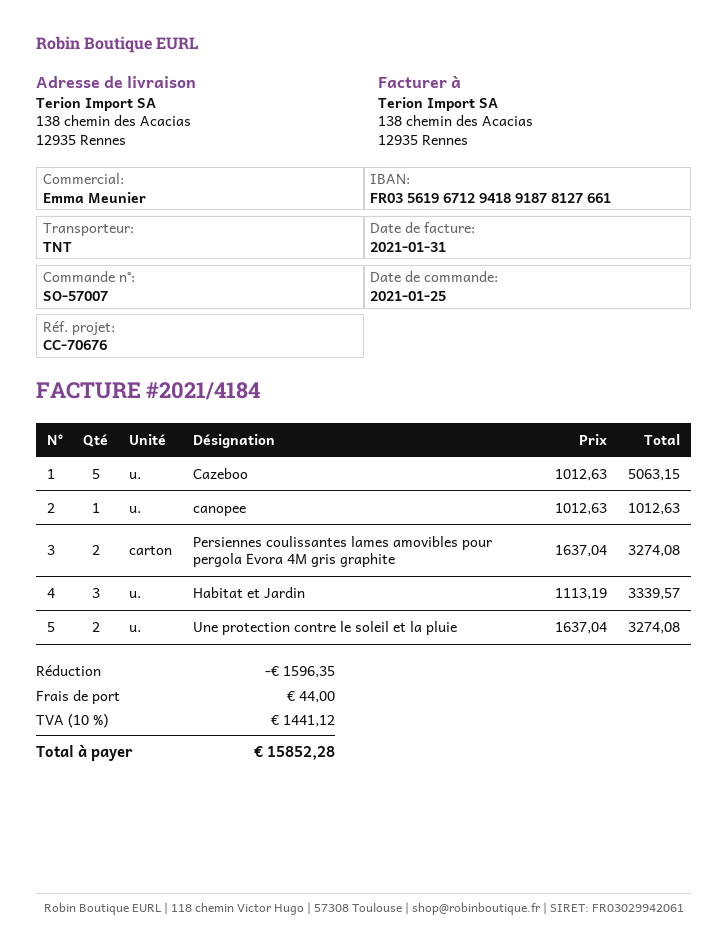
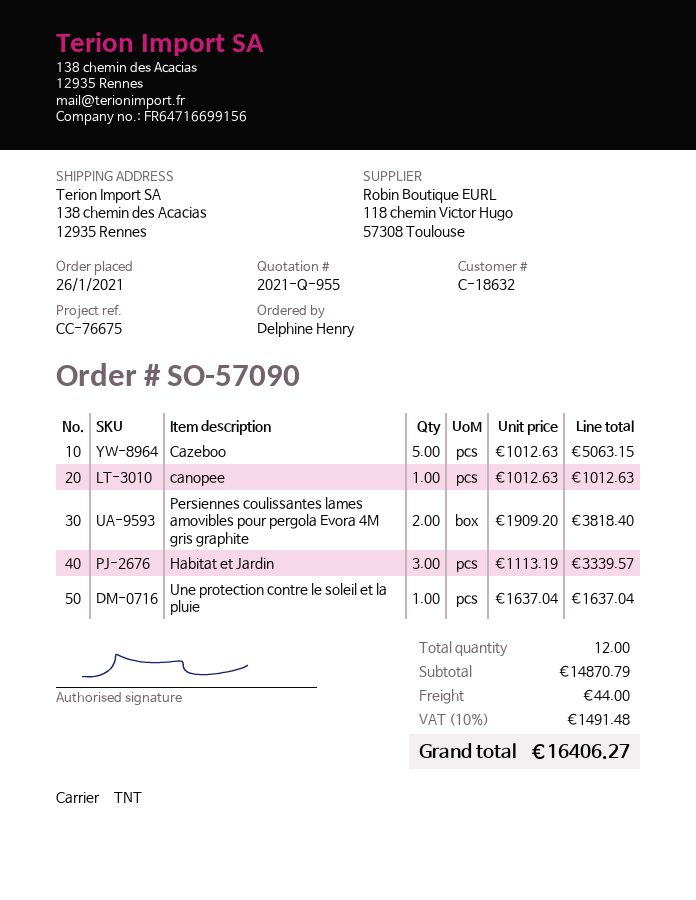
order number: SO-57007 -> SO-57090
order date: 2021-01-25 -> 2021-01-26
reference: CC-70676 -> CC-76675
Persiennes coulissantes lames amovibles pour pergola Evora 4M gris graphite: 2 x 1637.04 = 3274.08 -> 2 x 1909.20 = 3818.40
Une protection contre le soleil et la pluie: 2 x 1637.04 = 3274.08 -> 1 x 1637.04 = 1637.04
discount: 1596.35 -> none
tax: 10% = 1441.12 -> 10% = 1491.48
total: 15852.28 -> 16406.27

